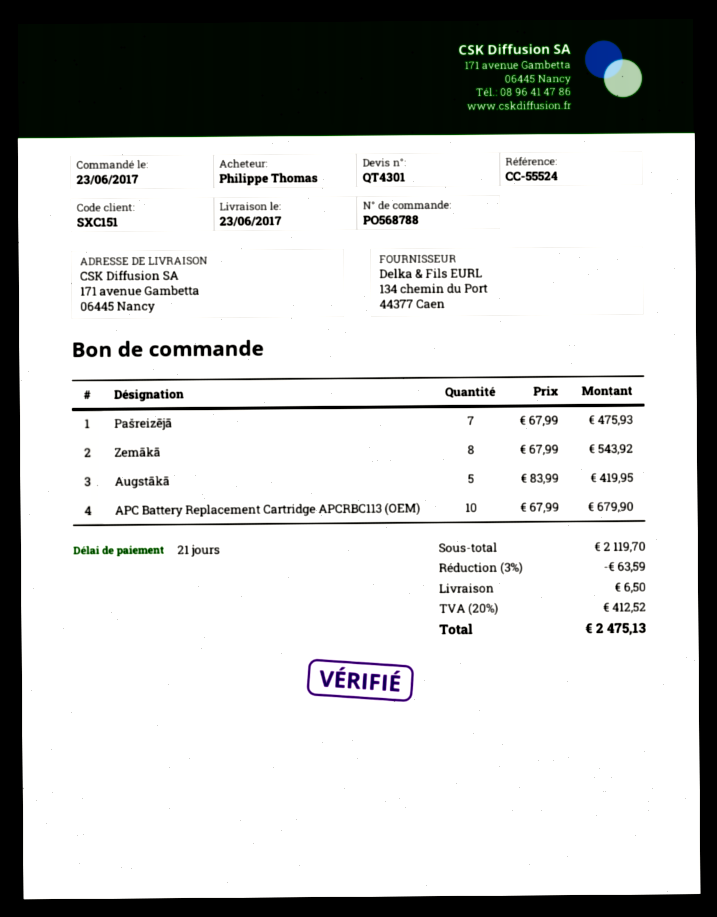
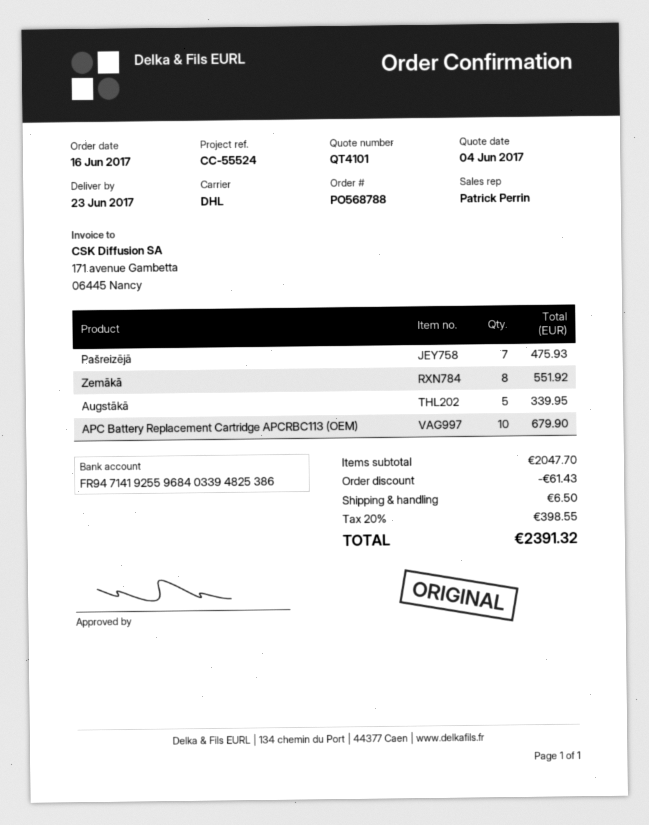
quote number: QT4301 -> QT4101
order date: 2017-06-23 -> 2017-06-16
Zemākā: 8 for 543.92 -> 8 for 551.92
Augstākā: 5 for 419.95 -> 5 for 339.95
subtotal: 2119.70 -> 2047.70
discount: 63.59 -> 61.43
tax: 20% = 412.52 -> 20% = 398.55
total: 2475.13 -> 2391.32

